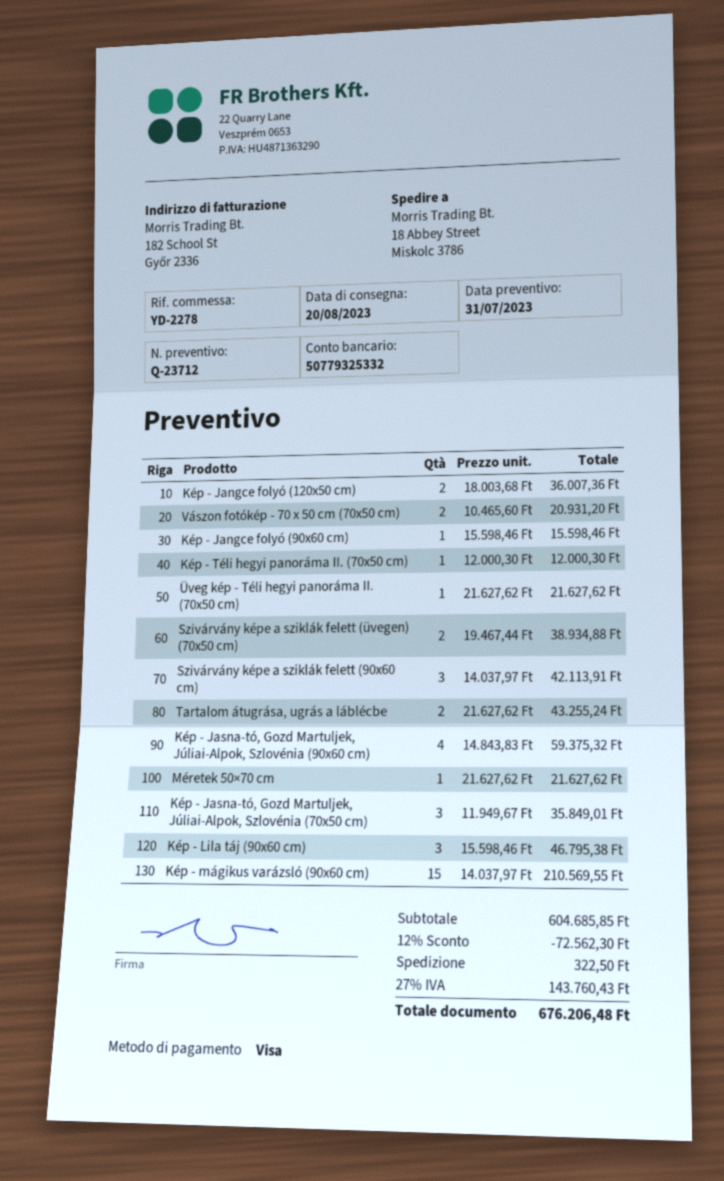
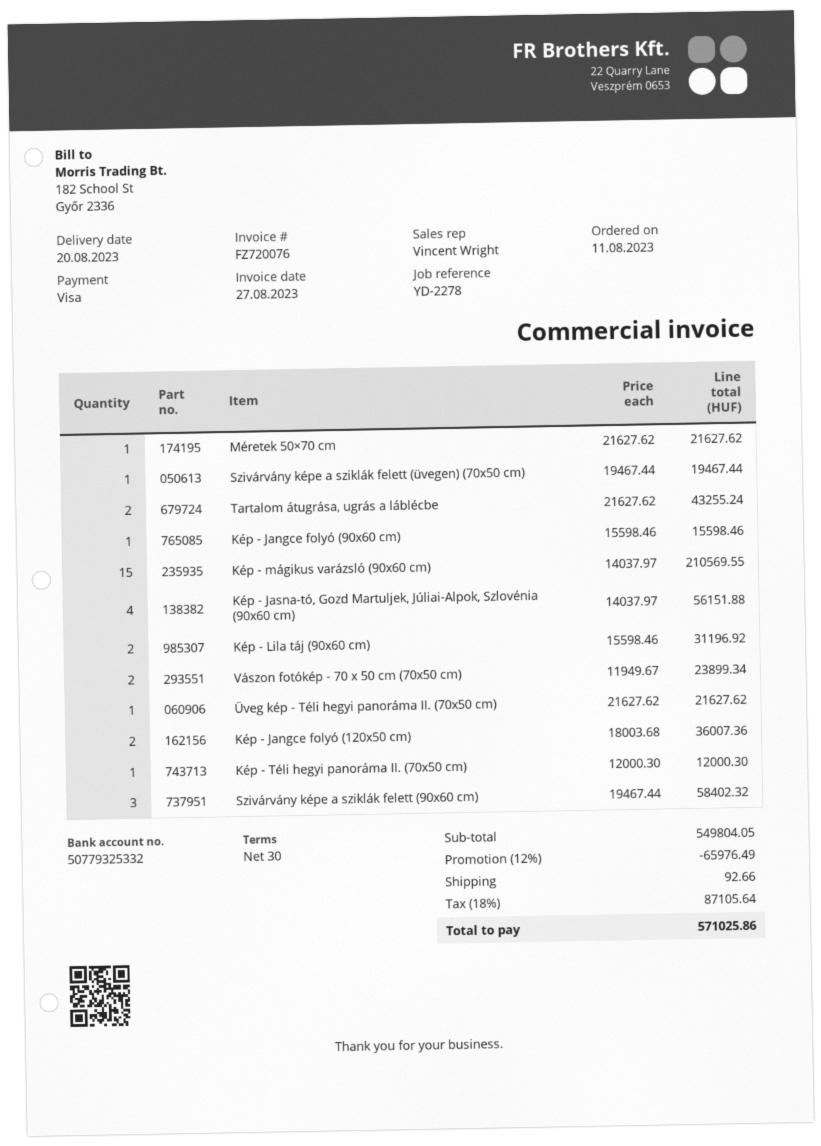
Vászon fotókép - 70 x 50 cm (70x50 cm): 2 x 10465.60 = 20931.20 -> 2 x 11949.67 = 23899.34
Szivárvány képe a sziklák felett (üvegen) (70x50 cm): 2 x 19467.44 = 38934.88 -> 1 x 19467.44 = 19467.44
Szivárvány képe a sziklák felett (90x60 cm): 3 x 14037.97 = 42113.91 -> 3 x 19467.44 = 58402.32
Kép - Jasna-tó, Gozd Martuljek, Júliai-Alpok, Szlovénia (90x60 cm): 4 x 14843.83 = 59375.32 -> 4 x 14037.97 = 56151.88
Kép - Jasna-tó, Gozd Martuljek, Júliai-Alpok, Szlovénia (70x50 cm): 3 x 11949.67 = 35849.01 -> none
Kép - Lila táj (90x60 cm): 3 x 15598.46 = 46795.38 -> 2 x 15598.46 = 31196.92
subtotal: 604685.85 -> 549804.05
discount: 12% = 72562.30 -> 12% = 65976.49
shipping: 322.50 -> 92.66
tax: 27% = 143760.43 -> 18% = 87105.64
total: 676206.48 -> 571025.86

